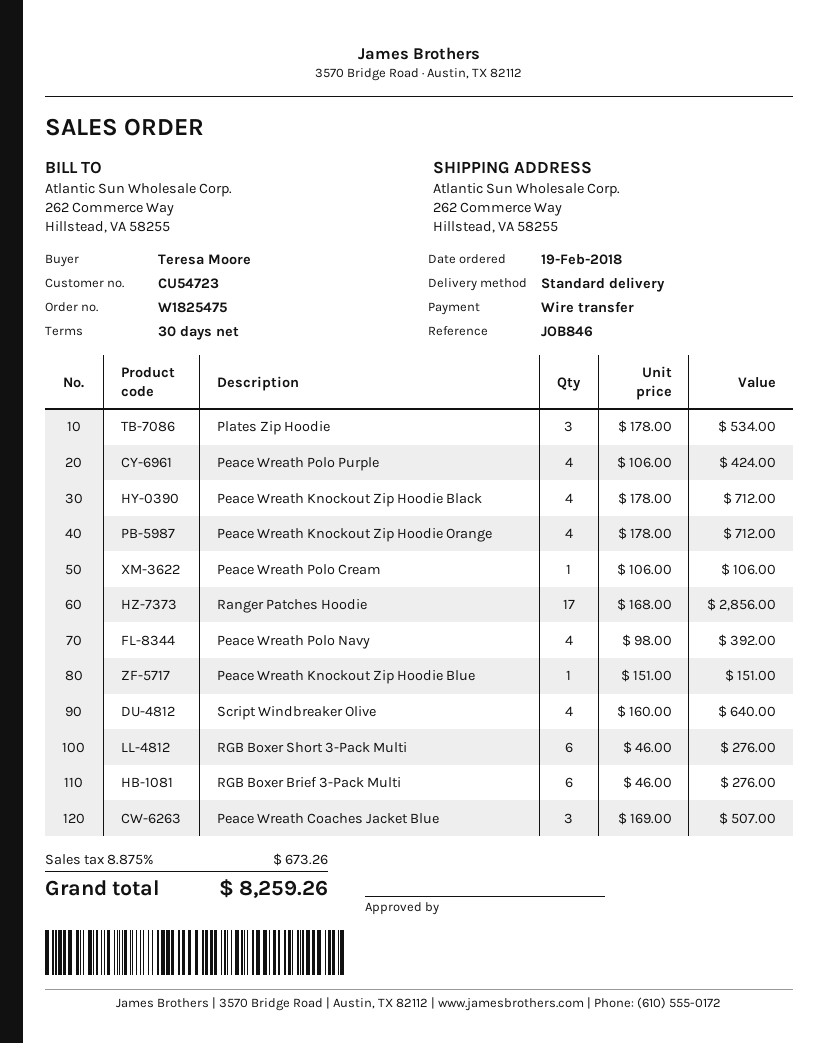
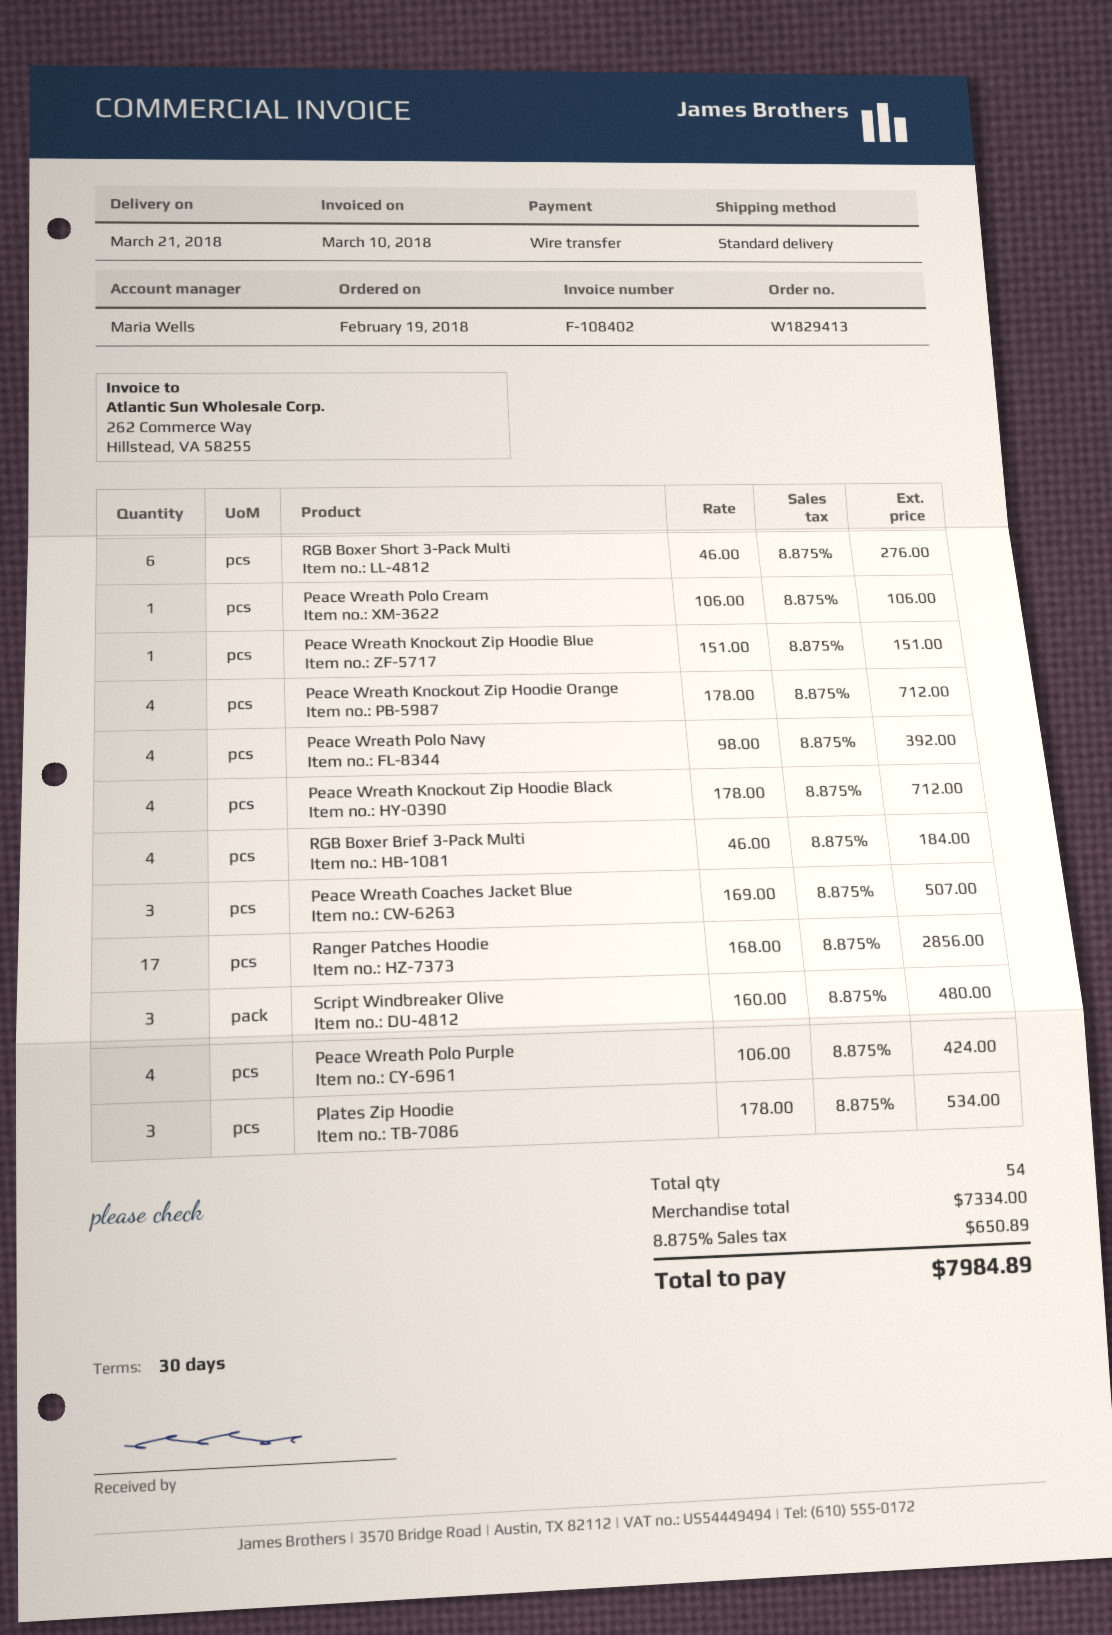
order number: W1825475 -> W1829413
Script Windbreaker Olive: 4 x 160.00 = 640.00 -> 3 x 160.00 = 480.00
RGB Boxer Brief 3-Pack Multi: 6 x 46.00 = 276.00 -> 4 x 46.00 = 184.00
tax: 8.875% = 673.26 -> 8.875% = 650.89
total: 8259.26 -> 7984.89

